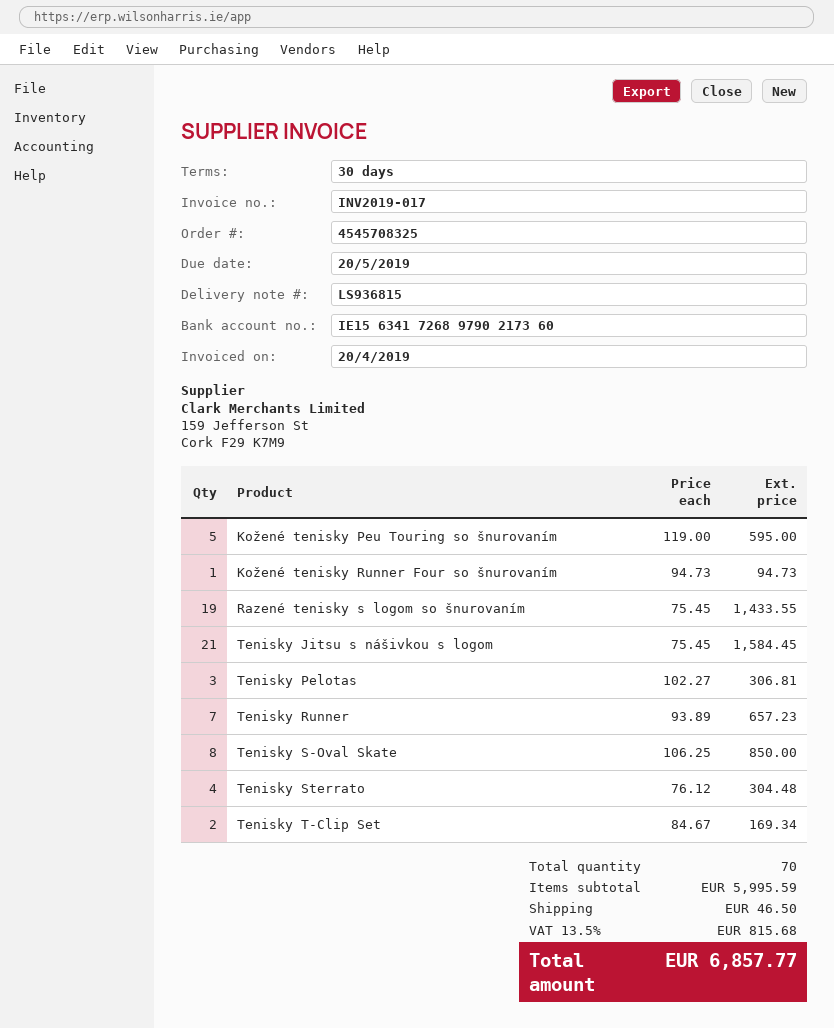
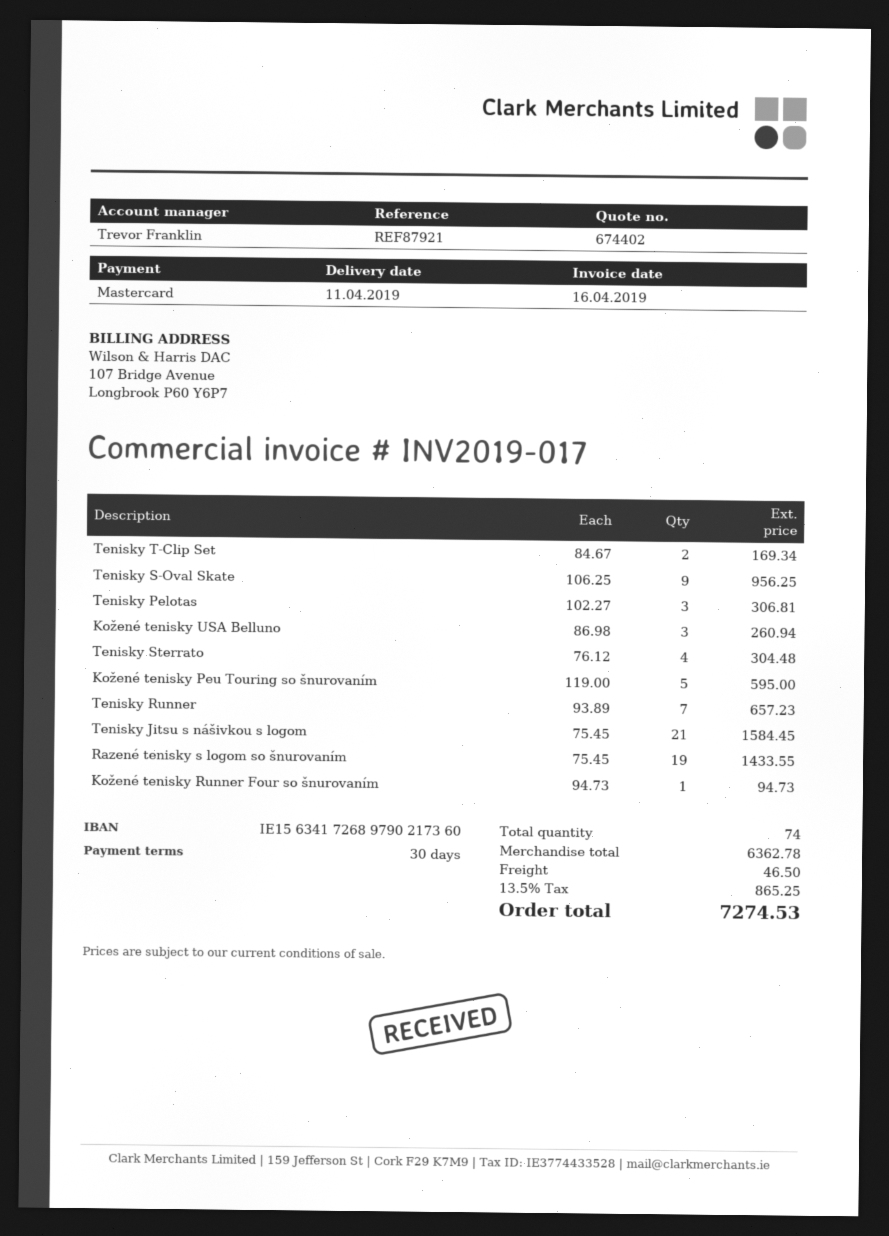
invoice date: 2019-04-20 -> 2019-04-16
Tenisky S-Oval Skate: 8 x 106.25 = 850.00 -> 9 x 106.25 = 956.25
Kožené tenisky USA Belluno: none -> 3 x 86.98 = 260.94
total quantity: 70 -> 74
subtotal: 5995.59 -> 6362.78
tax: 13.5% = 815.68 -> 13.5% = 865.25
total: 6857.77 -> 7274.53

